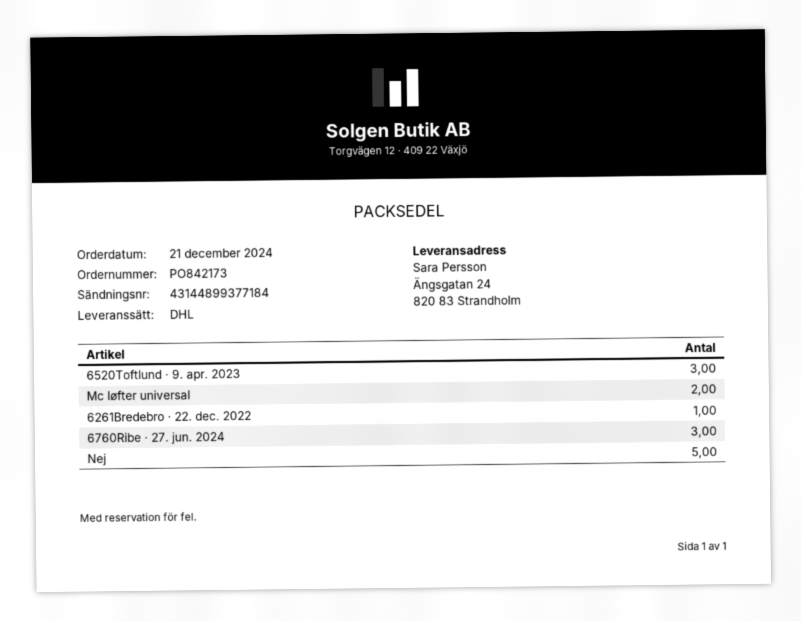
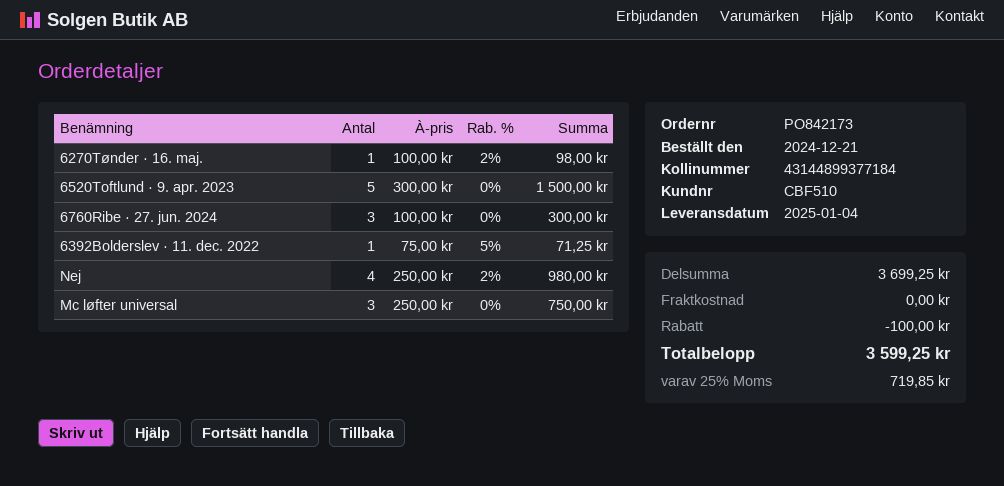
6520Toftlund · 9. apr. 2023: 3 -> 5
Mc løfter universal: 2 -> 3
6261Bredebro · 22. dec. 2022: 1 -> none
Nej: 5 -> 4
6270Tønder · 16. maj.: none -> 1
6392Bolderslev · 11. dec. 2022: none -> 1

